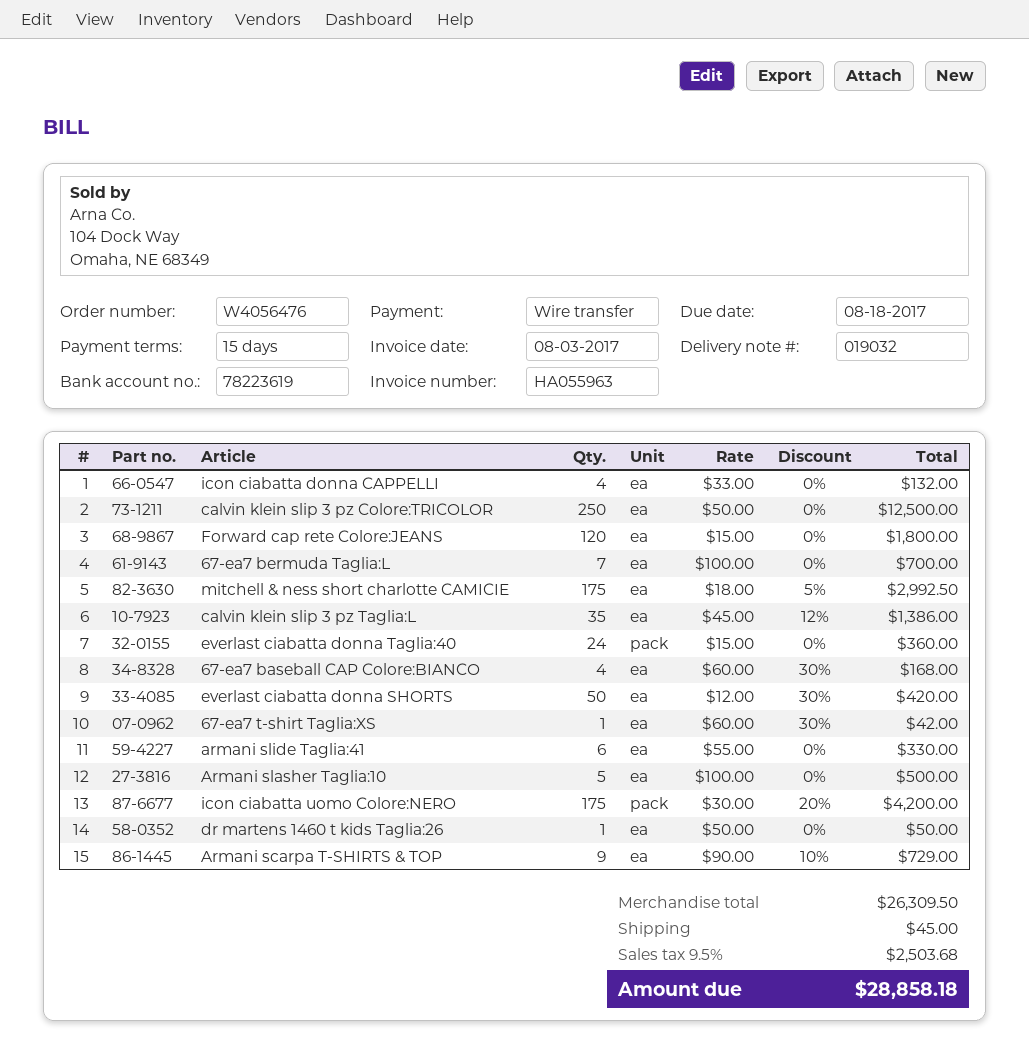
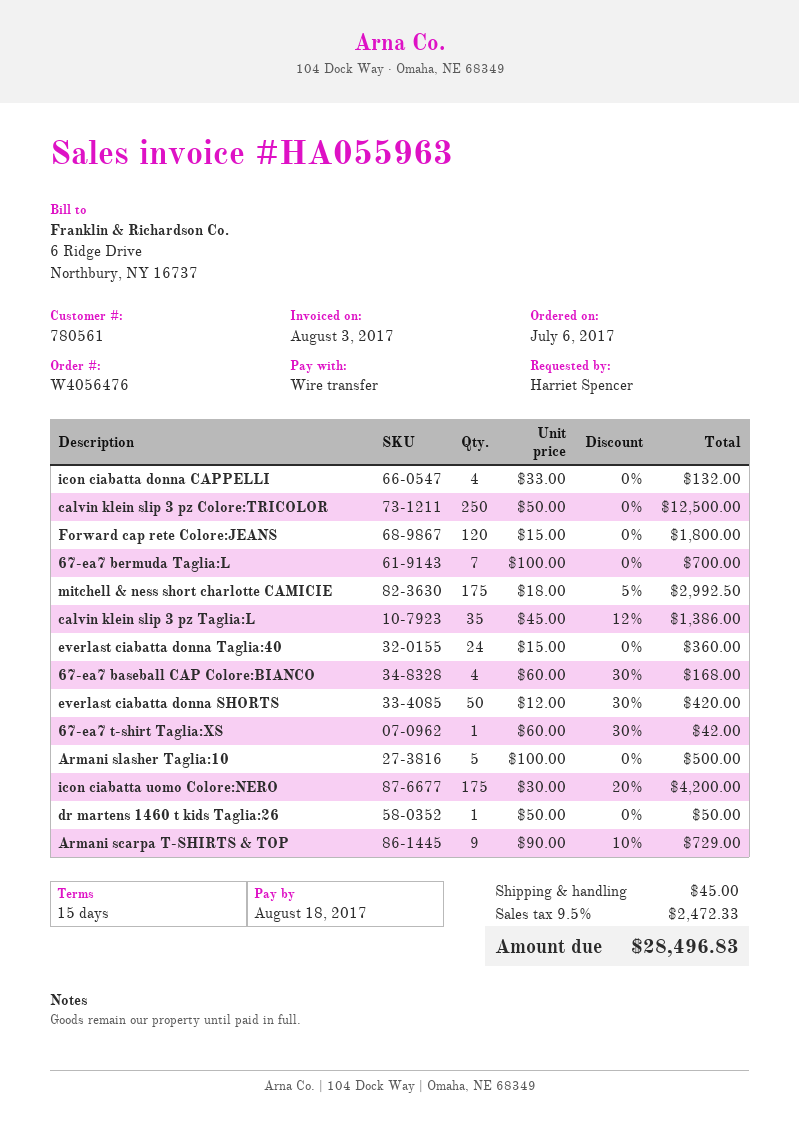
armani slide Taglia:41: 6 x 55.00 = 330.00 -> none
tax: 9.5% = 2503.68 -> 9.5% = 2472.33
total: 28858.18 -> 28496.83

